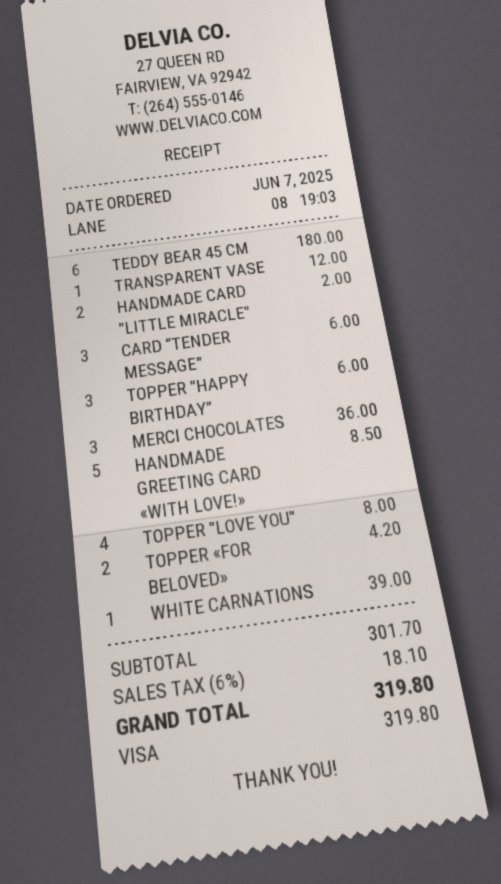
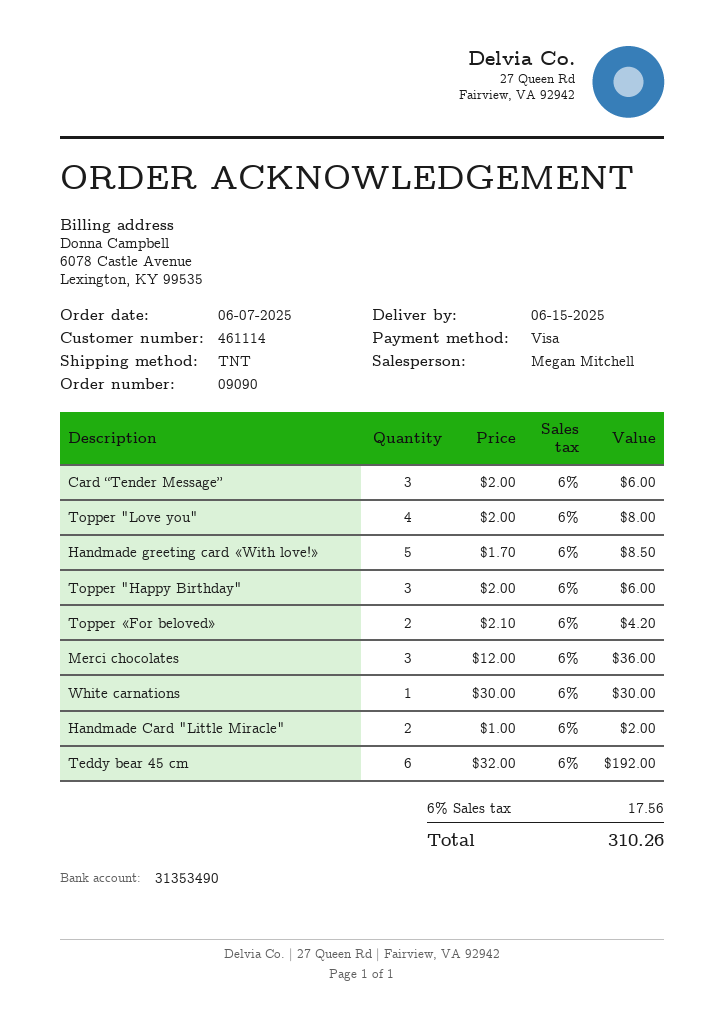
TEDDY BEAR 45 CM: 6 for 180.00 -> 6 for 192.00
TRANSPARENT VASE: 1 for 12.00 -> none
WHITE CARNATIONS: 1 for 39.00 -> 1 for 30.00
tax: 6% = 18.10 -> 6% = 17.56
total: 319.80 -> 310.26

